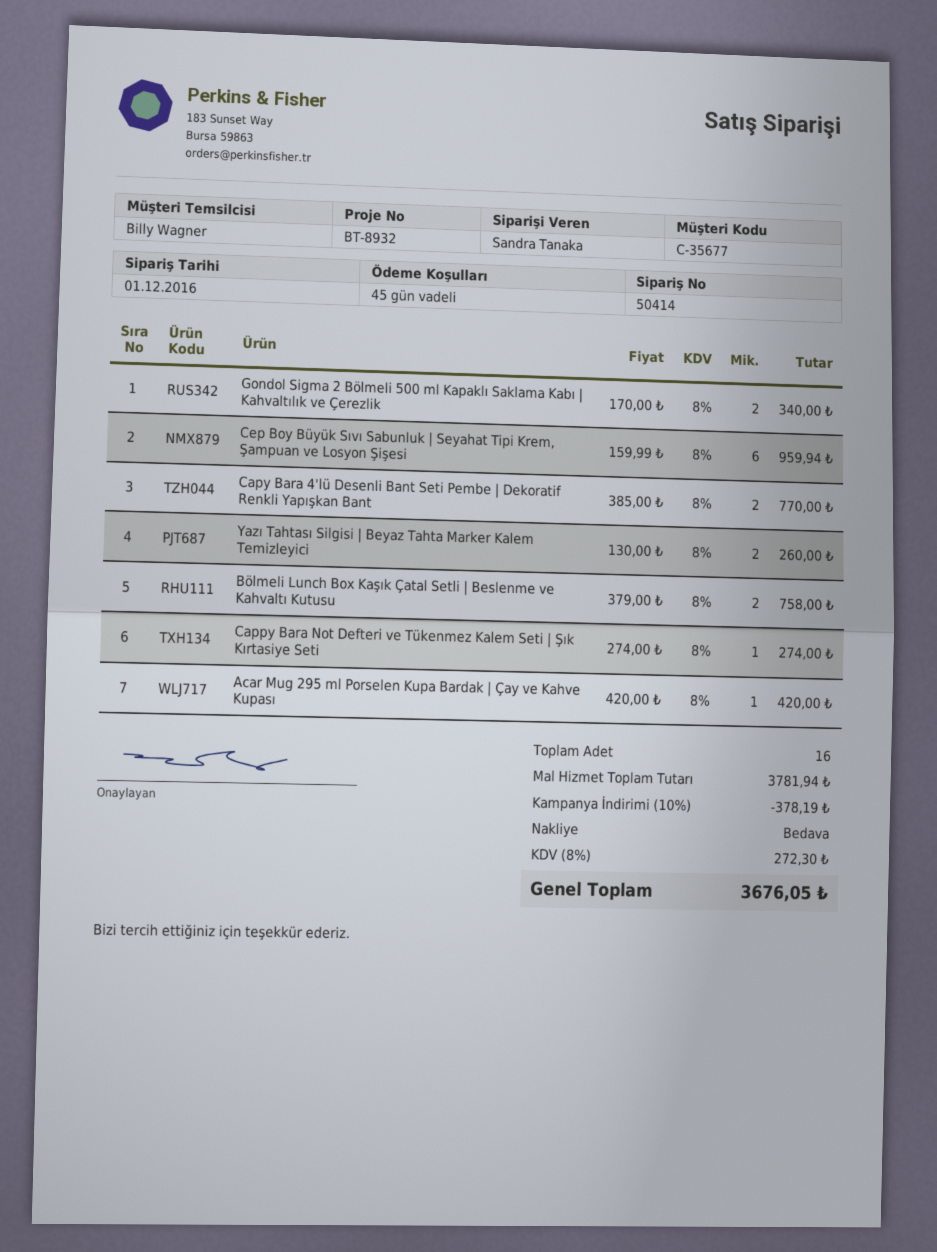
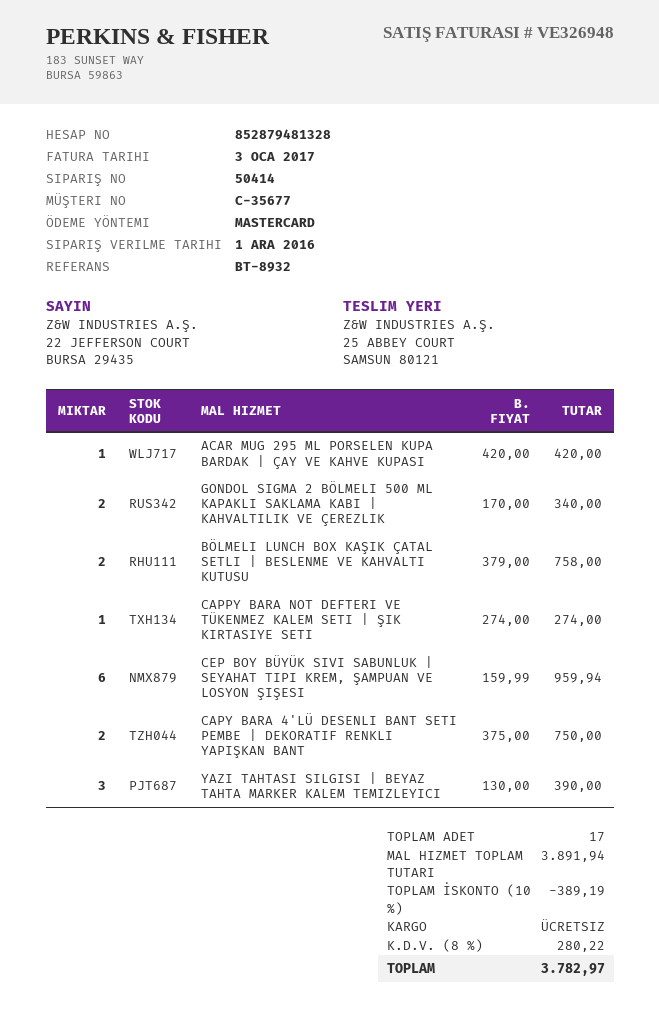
Capy Bara 4'lü Desenli Bant Seti Pembe | Dekoratif Renkli Yapışkan Bant: 2 x 385.00 = 770.00 -> 2 x 375.00 = 750.00
Yazı Tahtası Silgisi | Beyaz Tahta Marker Kalem Temizleyici: 2 x 130.00 = 260.00 -> 3 x 130.00 = 390.00
total quantity: 16 -> 17
subtotal: 3781.94 -> 3891.94
discount: 10% = 378.19 -> 10% = 389.19
tax: 8% = 272.30 -> 8% = 280.22
total: 3676.05 -> 3782.97

